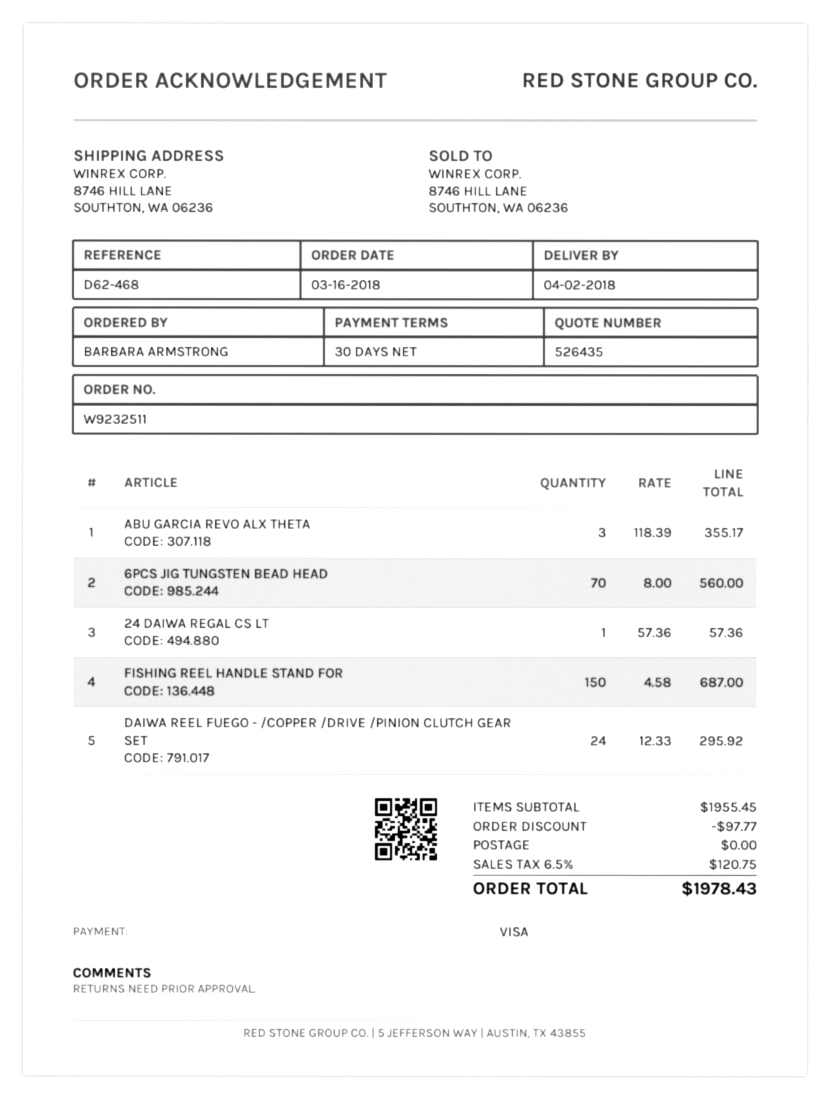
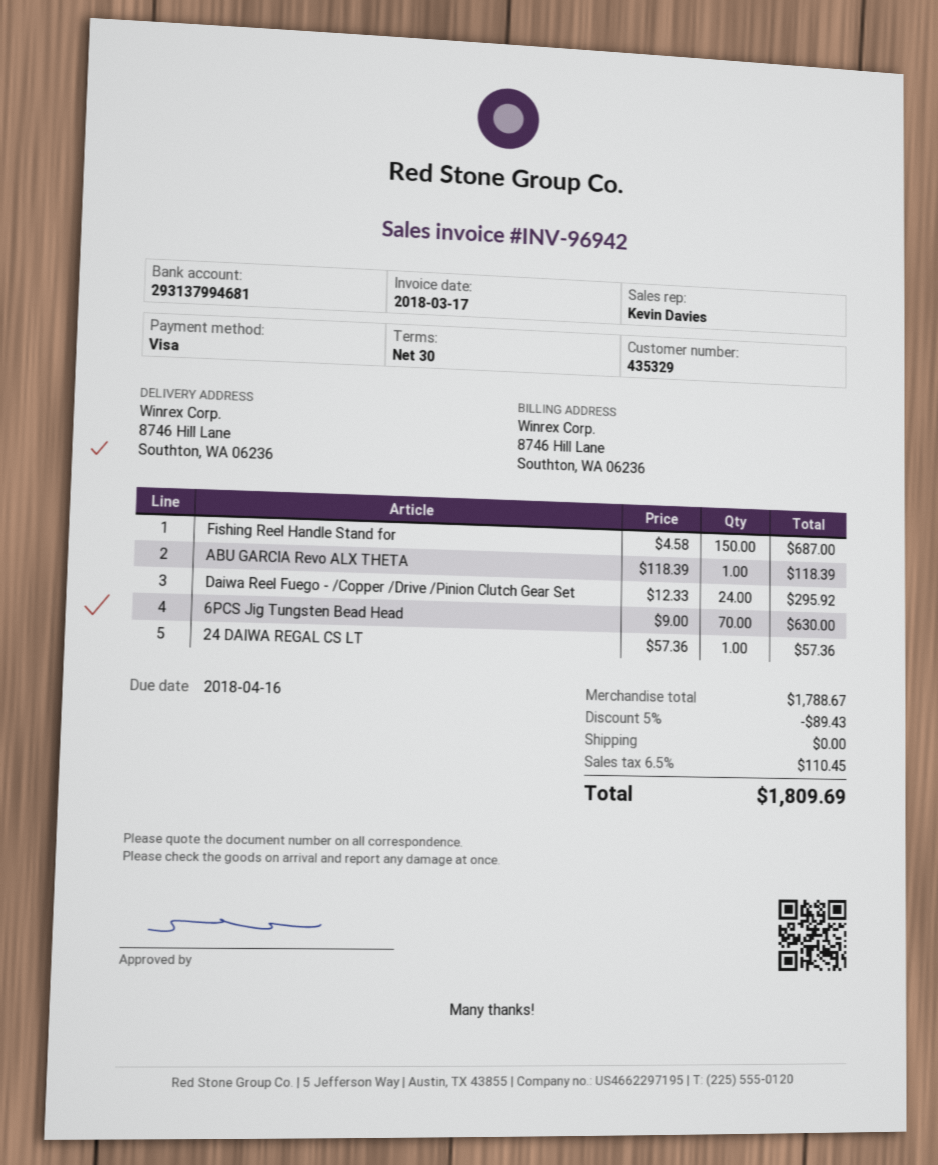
ABU GARCIA REVO ALX THETA: 3 x 118.39 = 355.17 -> 1 x 118.39 = 118.39
6PCS JIG TUNGSTEN BEAD HEAD: 70 x 8.00 = 560.00 -> 70 x 9.00 = 630.00
subtotal: 1955.45 -> 1788.67
discount: 97.77 -> 89.43
tax: 6.5% = 120.75 -> 6.5% = 110.45
total: 1978.43 -> 1809.69

